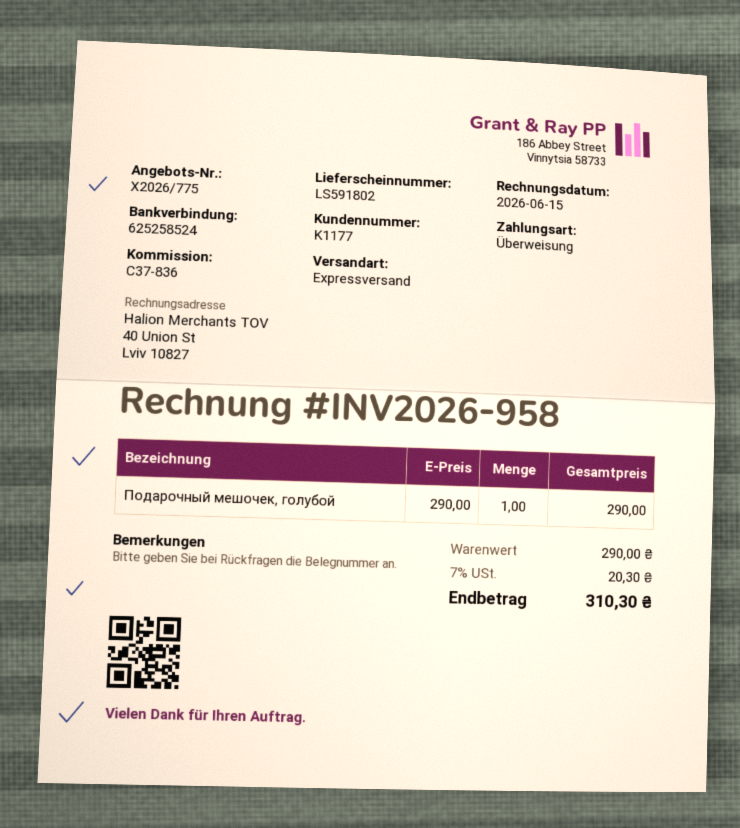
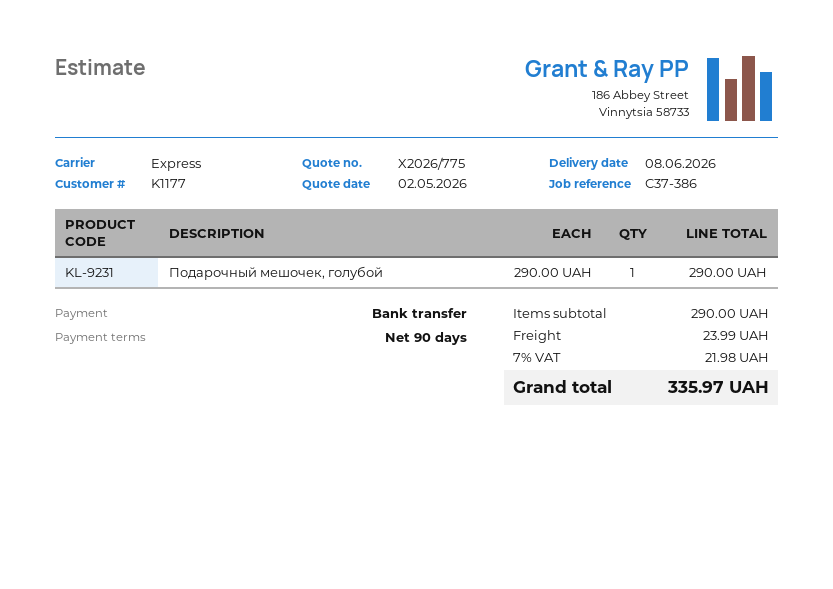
reference: C37-836 -> C37-386
shipping: none -> 23.99
tax: 7% = 20.30 -> 7% = 21.98
total: 310.30 -> 335.97

